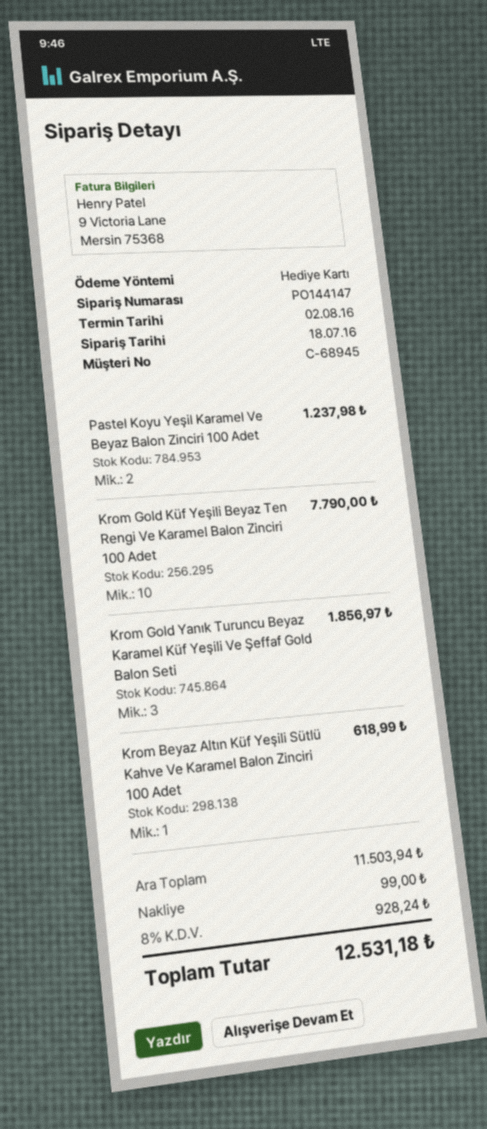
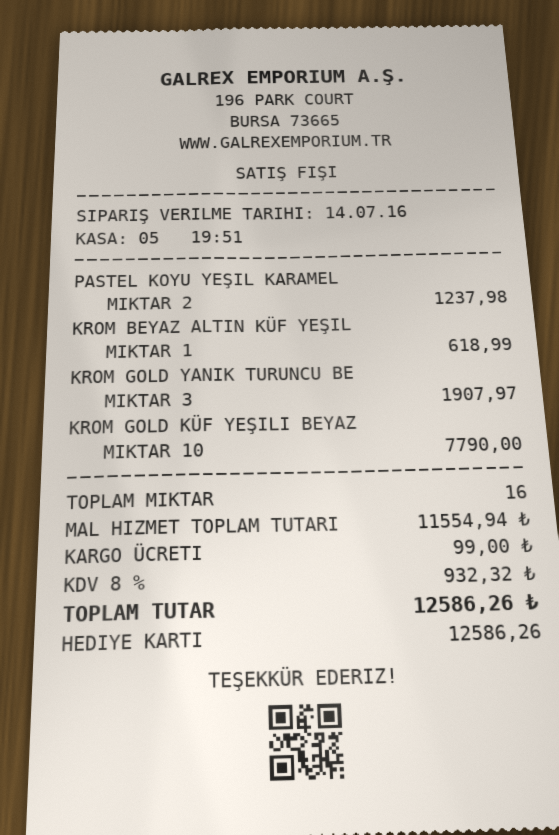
order date: 2016-07-18 -> 2016-07-14
Krom Gold Yanık Turuncu Beyaz Karamel Küf Yeşili Ve Şeffaf Gold Balon Seti: 3 for 1856.97 -> 3 for 1907.97
subtotal: 11503.94 -> 11554.94
tax: 8% = 928.24 -> 8% = 932.32
total: 12531.18 -> 12586.26

